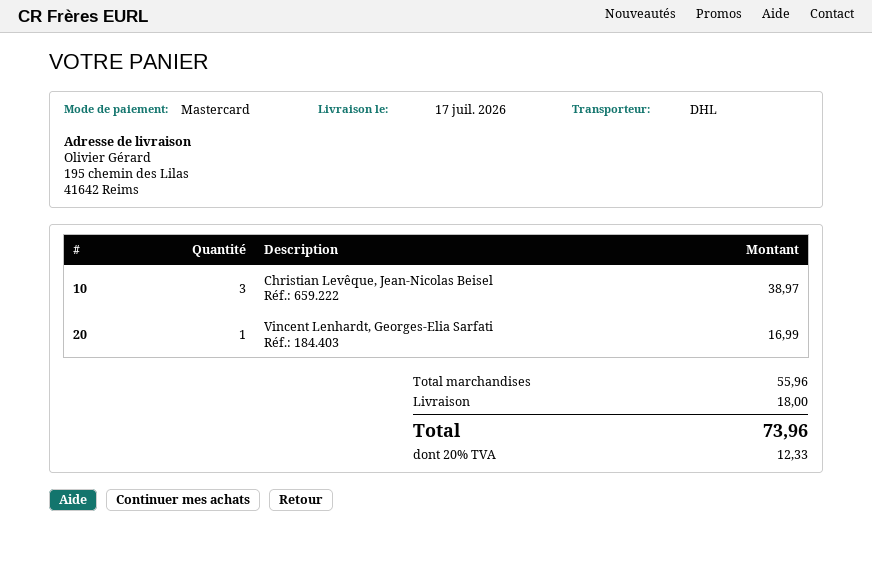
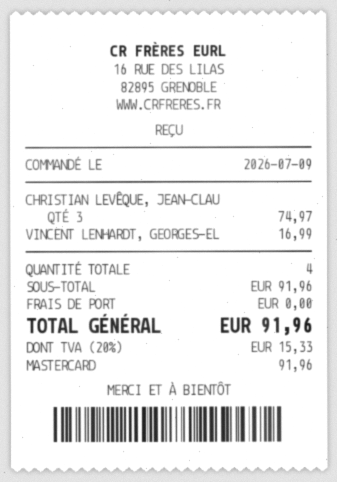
Christian Levêque, Jean-Nicolas Beisel: 3 for 38.97 -> none
CHRISTIAN LEVÊQUE, JEAN-CLAU: none -> 3 for 74.97
subtotal: 55.96 -> 91.96
shipping: 18.00 -> 0.00
tax: 20% = 12.33 -> 20% = 15.33
total: 73.96 -> 91.96

